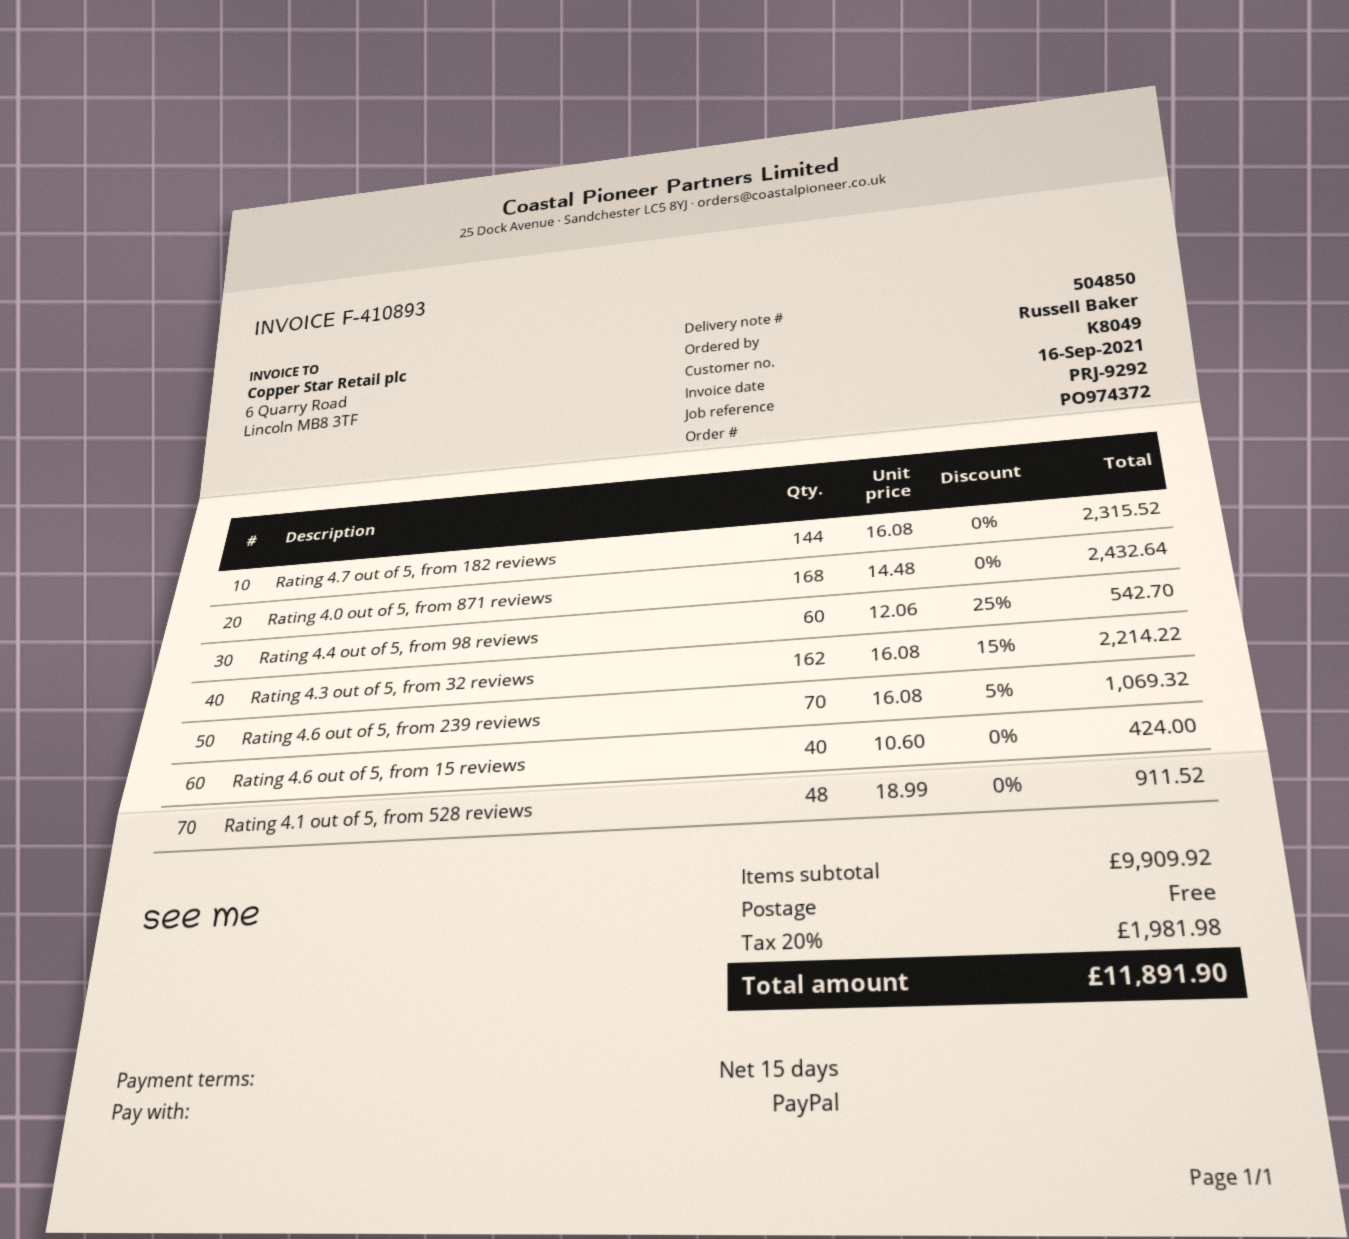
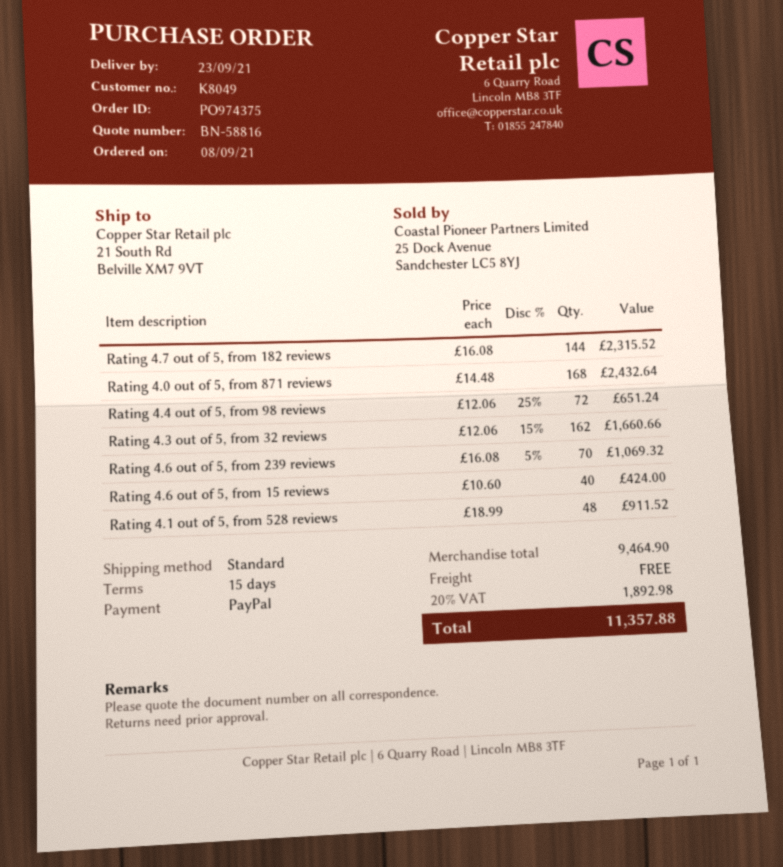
order number: PO974372 -> PO974375
Rating 4.4 out of 5, from 98 reviews: 60 x 12.06 - 25% = 542.70 -> 72 x 12.06 - 25% = 651.24
Rating 4.3 out of 5, from 32 reviews: 162 x 16.08 - 15% = 2214.22 -> 162 x 12.06 - 15% = 1660.66
subtotal: 9909.92 -> 9464.90
tax: 20% = 1981.98 -> 20% = 1892.98
total: 11891.90 -> 11357.88

